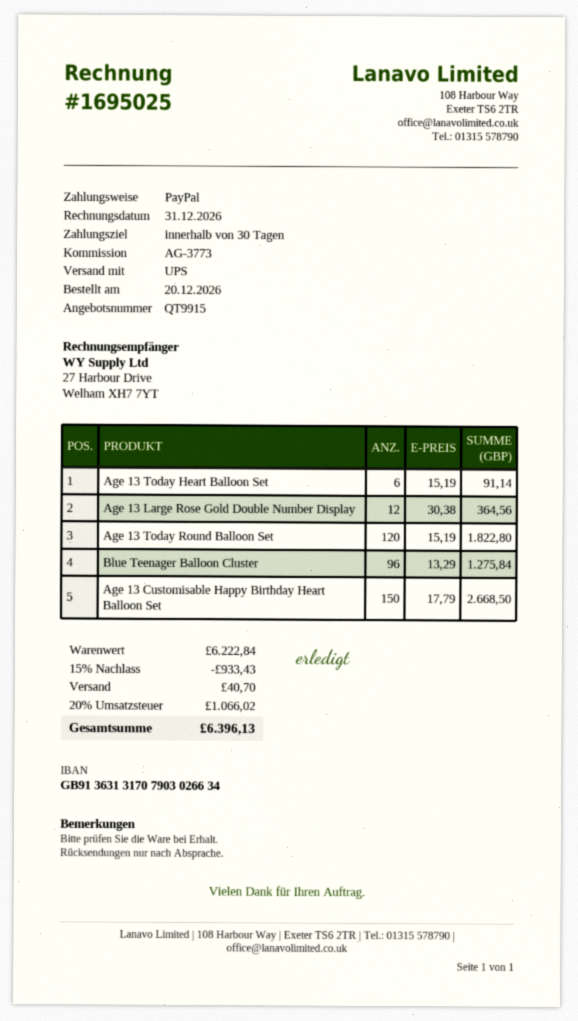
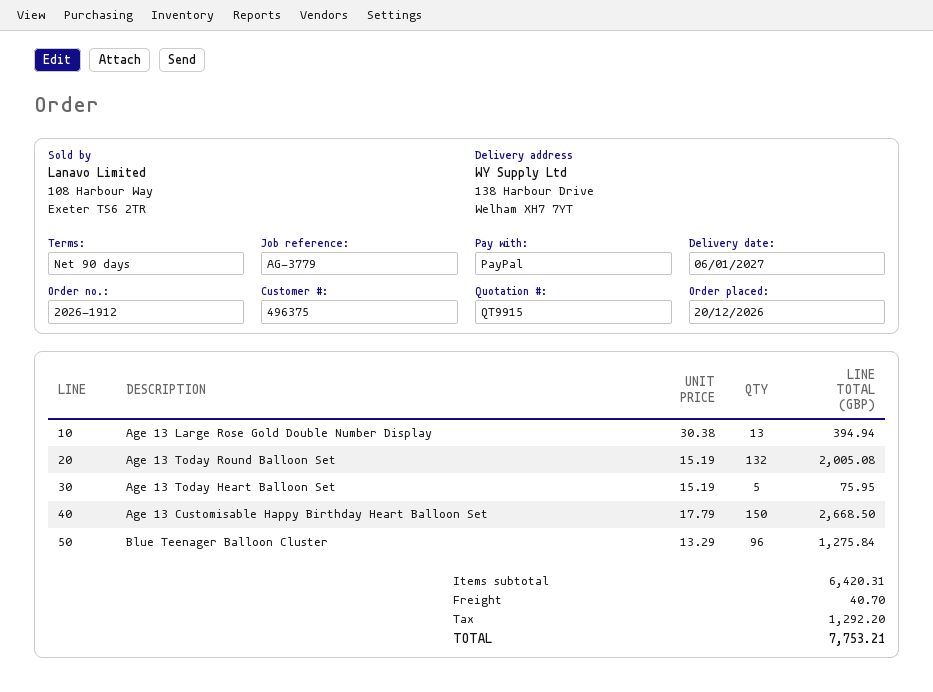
payment terms: 30 days -> 90 days
reference: AG-3773 -> AG-3779
Age 13 Today Heart Balloon Set: 6 x 15.19 = 91.14 -> 5 x 15.19 = 75.95
Age 13 Large Rose Gold Double Number Display: 12 x 30.38 = 364.56 -> 13 x 30.38 = 394.94
Age 13 Today Round Balloon Set: 120 x 15.19 = 1822.80 -> 132 x 15.19 = 2005.08
subtotal: 6222.84 -> 6420.31
discount: 15% = 933.43 -> none
tax: 1066.02 -> 1292.20
total: 6396.13 -> 7753.21

